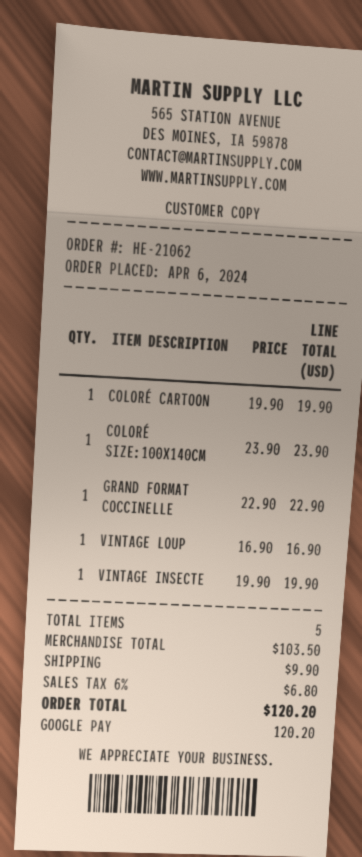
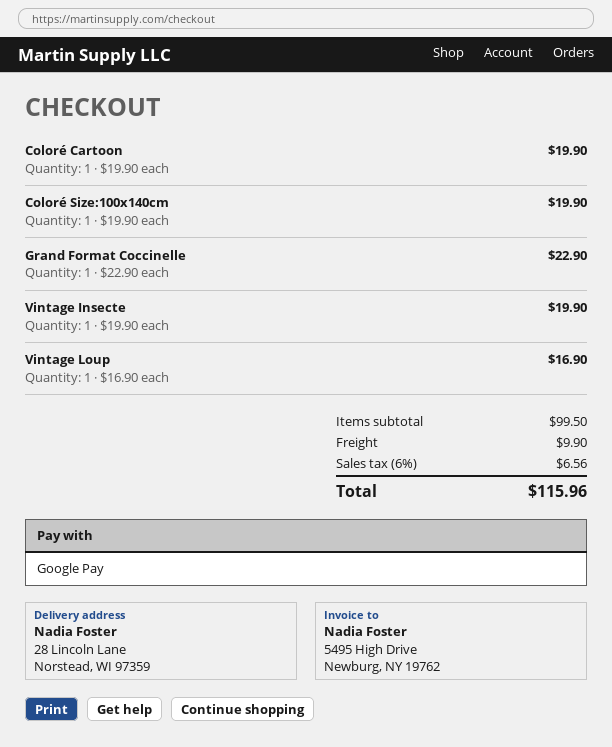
COLORÉ SIZE:100X140CM: 1 x 23.90 = 23.90 -> 1 x 19.90 = 19.90
subtotal: 103.50 -> 99.50
tax: 6% = 6.80 -> 6% = 6.56
total: 120.20 -> 115.96

